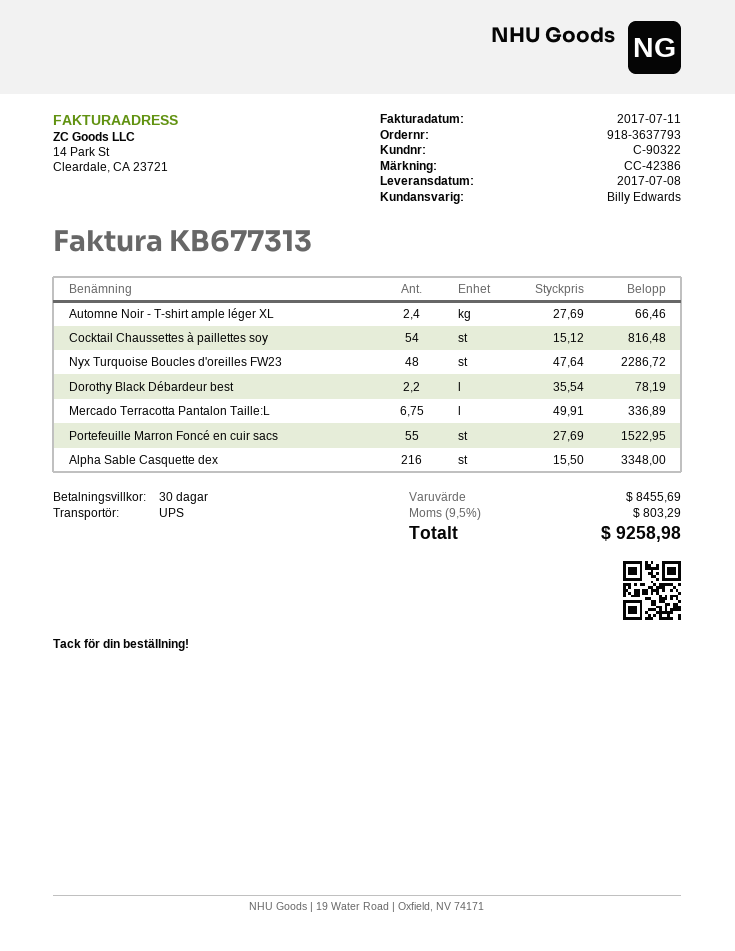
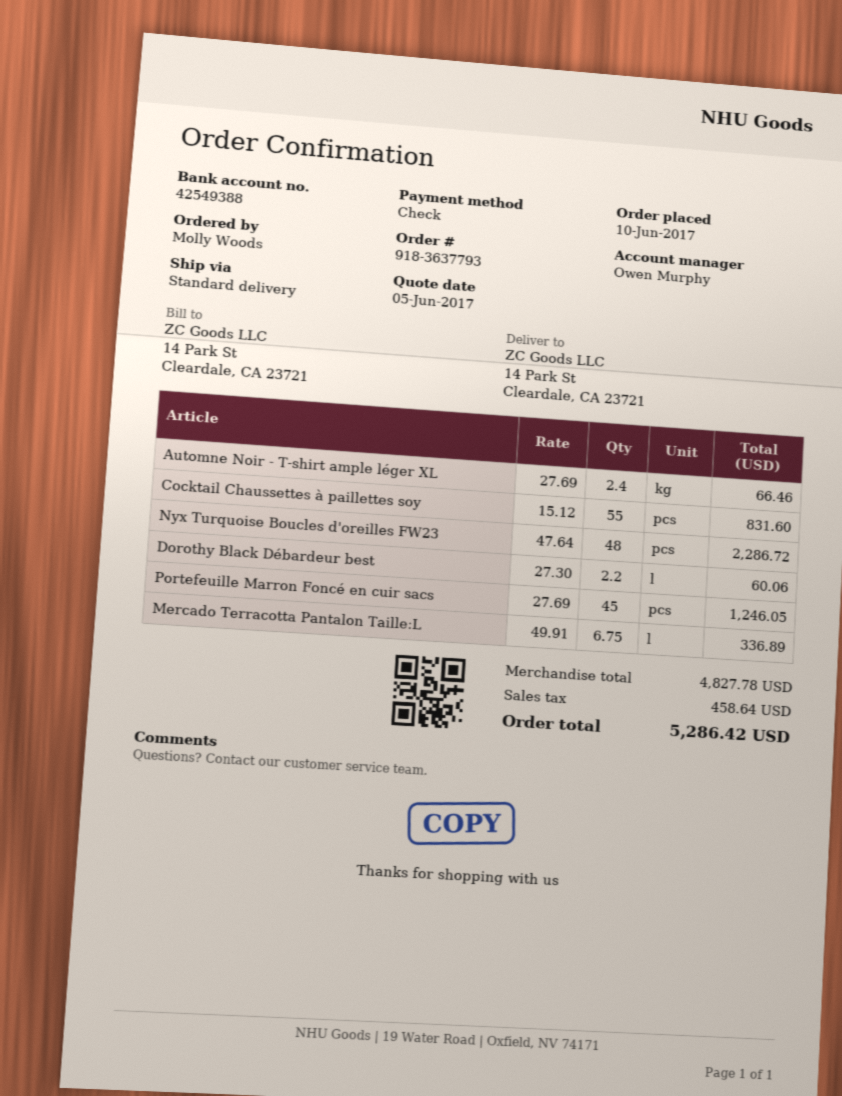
sales rep: Billy Edwards -> Owen Murphy
shipping method: UPS -> standard
Cocktail Chaussettes à paillettes soy: 54 x 15.12 = 816.48 -> 55 x 15.12 = 831.60
Dorothy Black Débardeur best: 2.2 x 35.54 = 78.19 -> 2.2 x 27.30 = 60.06
Portefeuille Marron Foncé en cuir sacs: 55 x 27.69 = 1522.95 -> 45 x 27.69 = 1246.05
Alpha Sable Casquette dex: 216 x 15.50 = 3348.00 -> none
subtotal: 8455.69 -> 4827.78
tax: 803.29 -> 458.64
total: 9258.98 -> 5286.42

